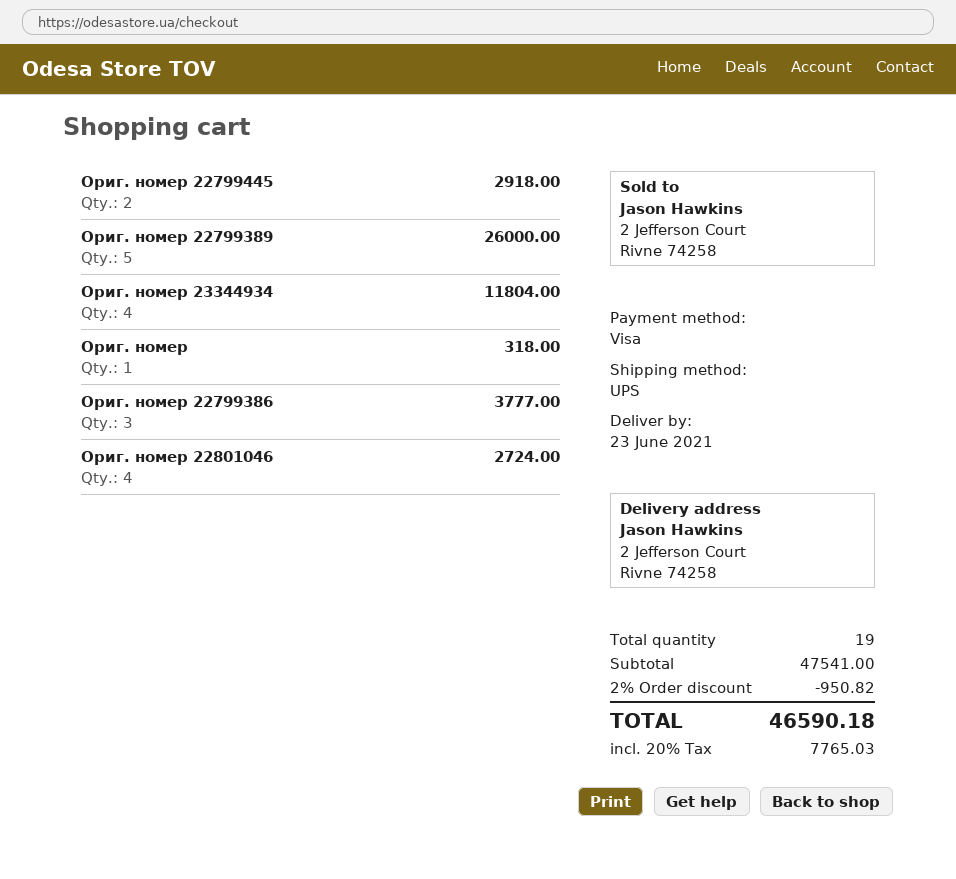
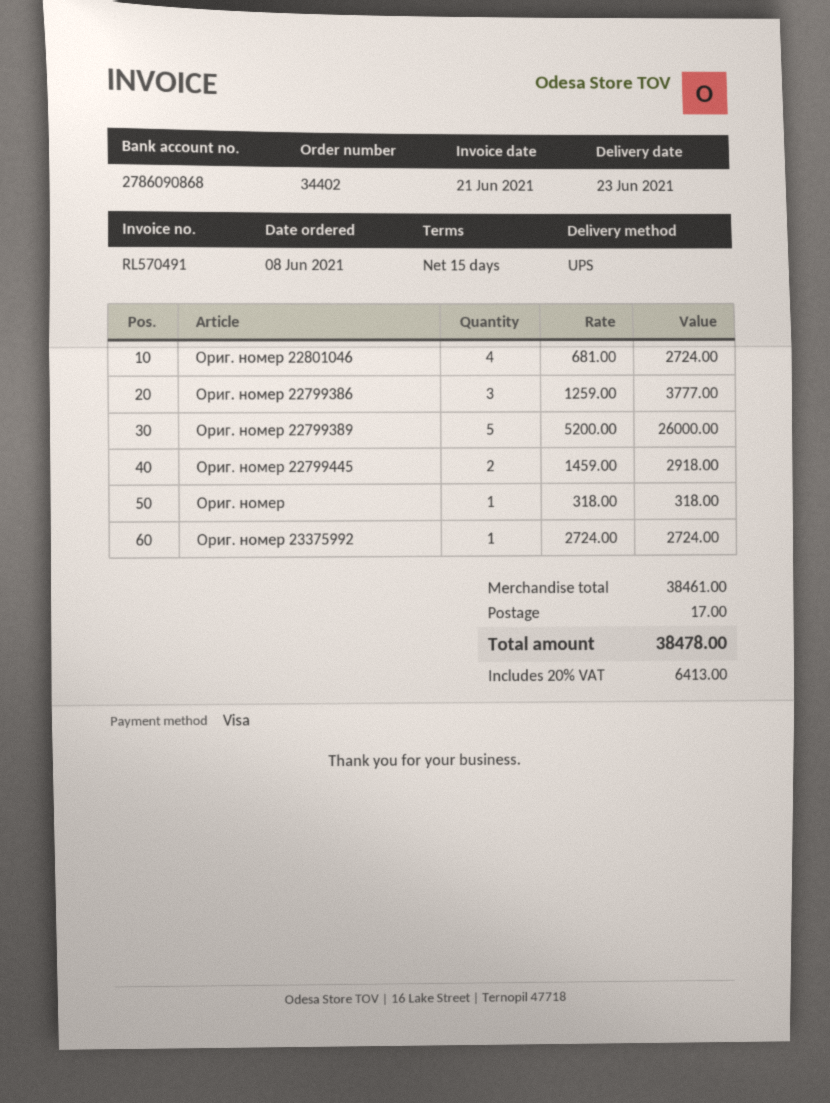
Ориг. номер 23344934: 4 for 11804.00 -> none
Ориг. номер 23375992: none -> 1 for 2724.00
subtotal: 47541.00 -> 38461.00
discount: 2% = 950.82 -> none
shipping: none -> 17.00
tax: 20% = 7765.03 -> 20% = 6413.00
total: 46590.18 -> 38478.00

